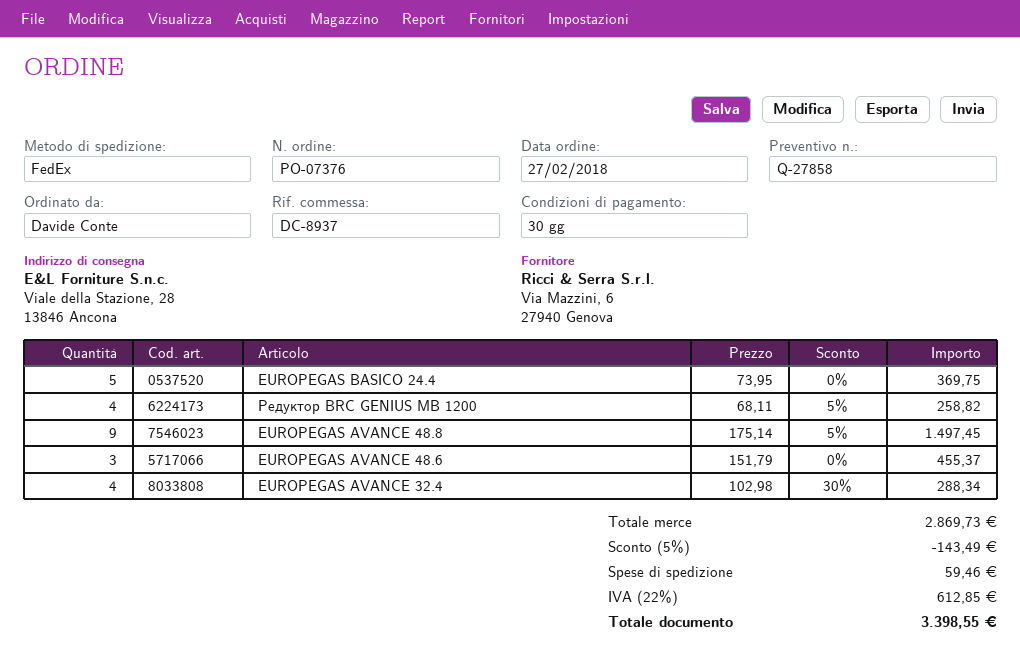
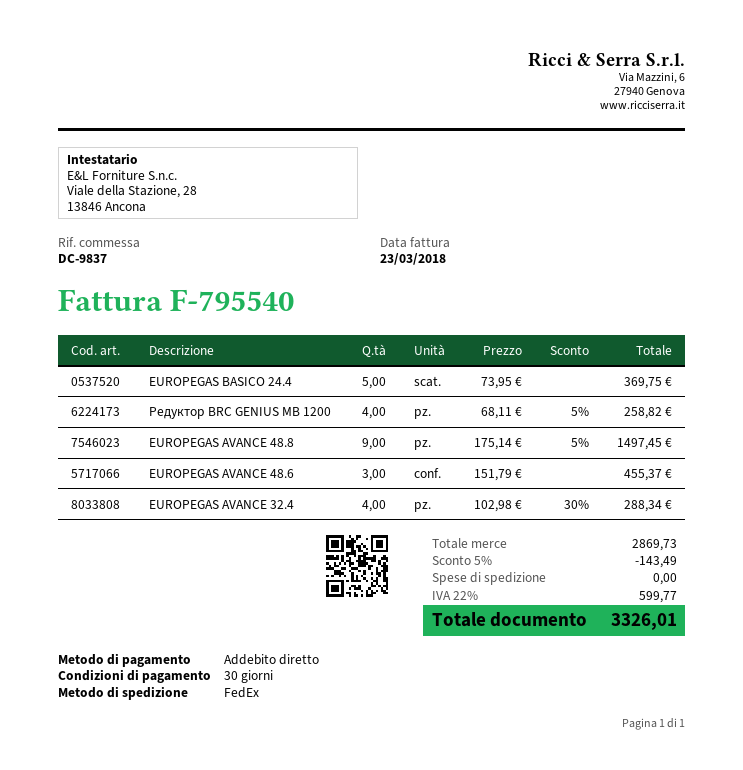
reference: DC-8937 -> DC-9837
shipping: 59.46 -> 0.00
tax: 22% = 612.85 -> 22% = 599.77
total: 3398.55 -> 3326.01

